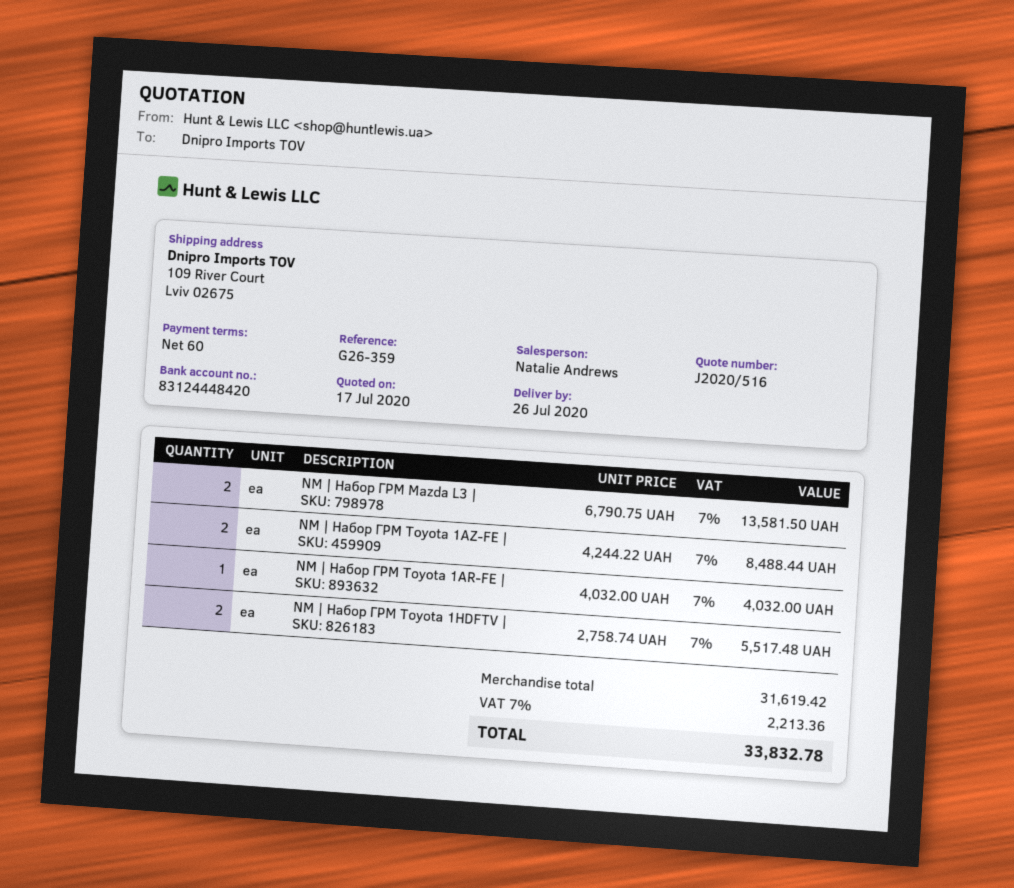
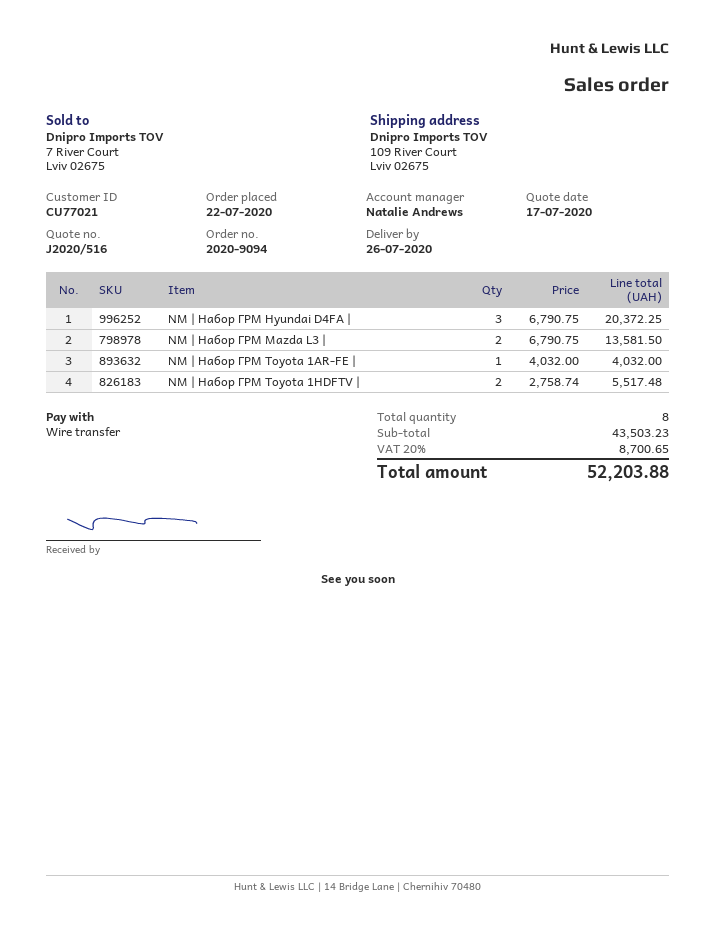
NM | Набор ГРМ Toyota 1AZ-FE |: 2 x 4244.22 = 8488.44 -> none
NM | Набор ГРМ Hyundai D4FA |: none -> 3 x 6790.75 = 20372.25
subtotal: 31619.42 -> 43503.23
tax: 7% = 2213.36 -> 20% = 8700.65
total: 33832.78 -> 52203.88

